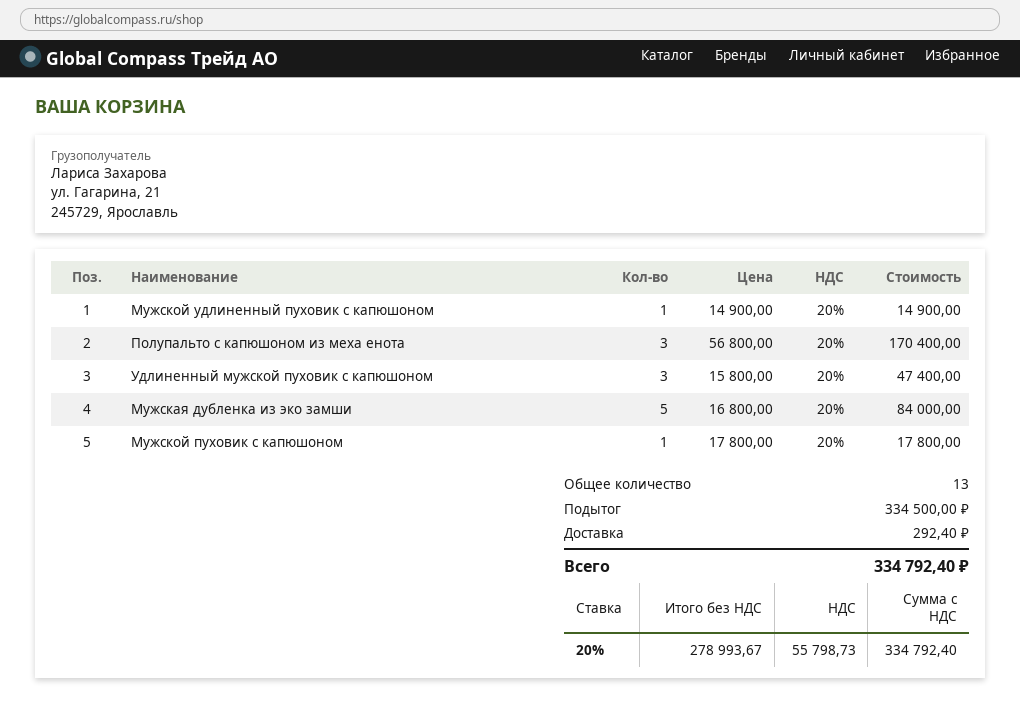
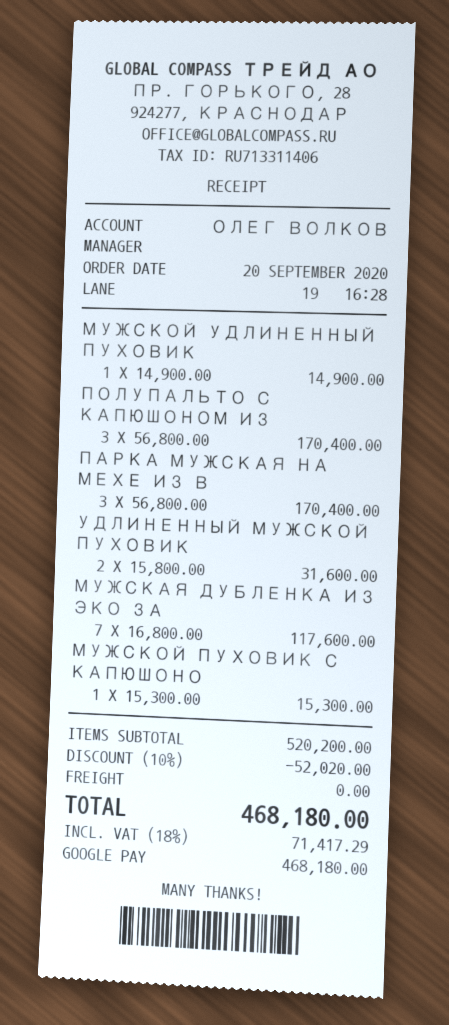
Удлиненный мужской пуховик с капюшоном: 3 x 15800.00 = 47400.00 -> 2 x 15800.00 = 31600.00
Мужская дубленка из эко замши: 5 x 16800.00 = 84000.00 -> 7 x 16800.00 = 117600.00
Мужской пуховик с капюшоном: 1 x 17800.00 = 17800.00 -> 1 x 15300.00 = 15300.00
ПАРКА МУЖСКАЯ НА МЕХЕ ИЗ В: none -> 3 x 56800.00 = 170400.00
subtotal: 334500.00 -> 520200.00
discount: none -> 10% = 52020.00
shipping: 292.40 -> 0.00
tax: 20% = 55798.73 -> 18% = 71417.29
total: 334792.40 -> 468180.00

